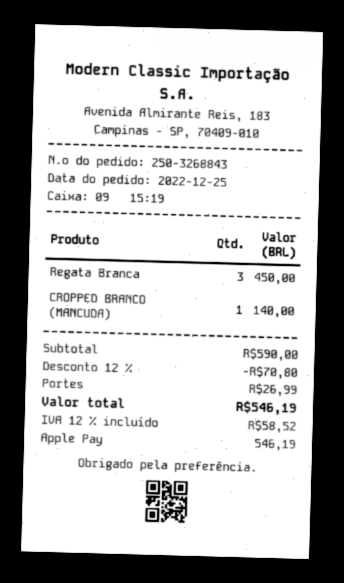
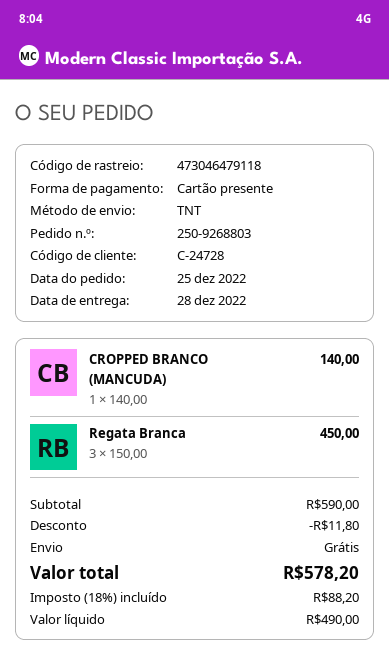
order number: 250-3268843 -> 250-9268803
payment method: Apple Pay -> gift card
discount: 70.80 -> 11.80
shipping: 26.99 -> 0.00
tax: 12% = 58.52 -> 18% = 88.20
total: 546.19 -> 578.20

